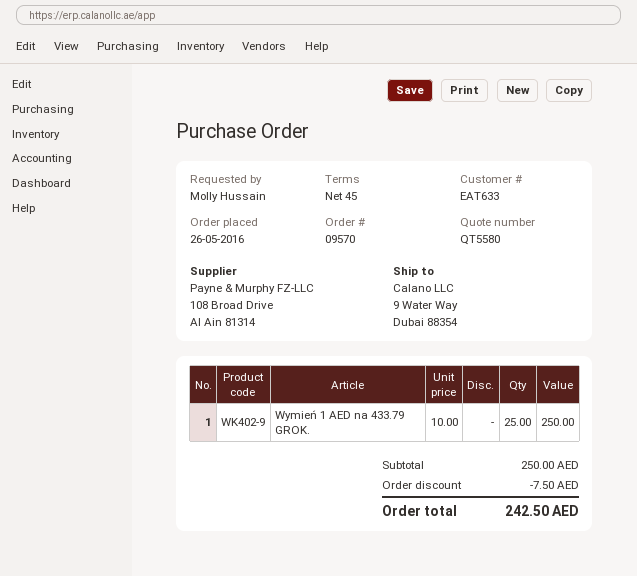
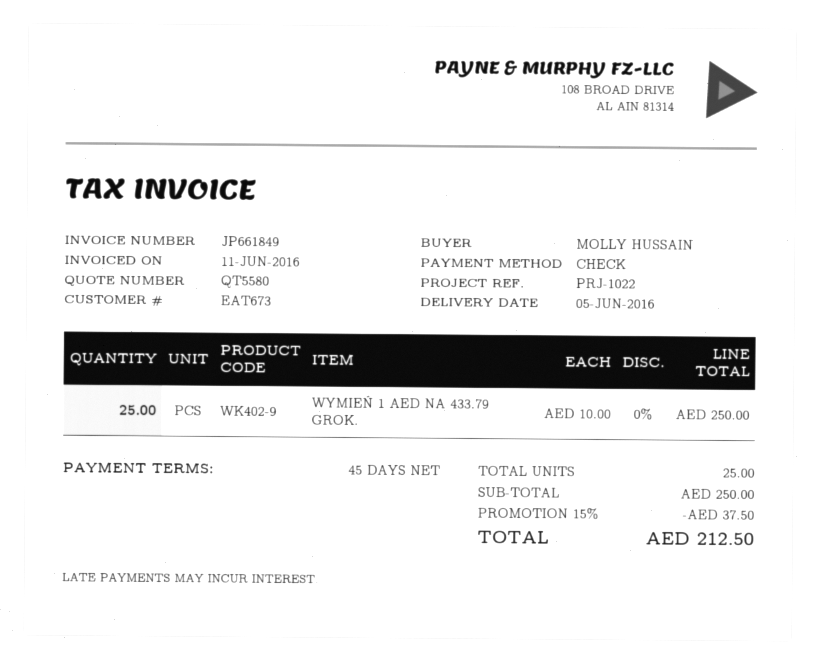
customer number: EAT633 -> EAT673
discount: 7.50 -> 37.50
total: 242.50 -> 212.50

